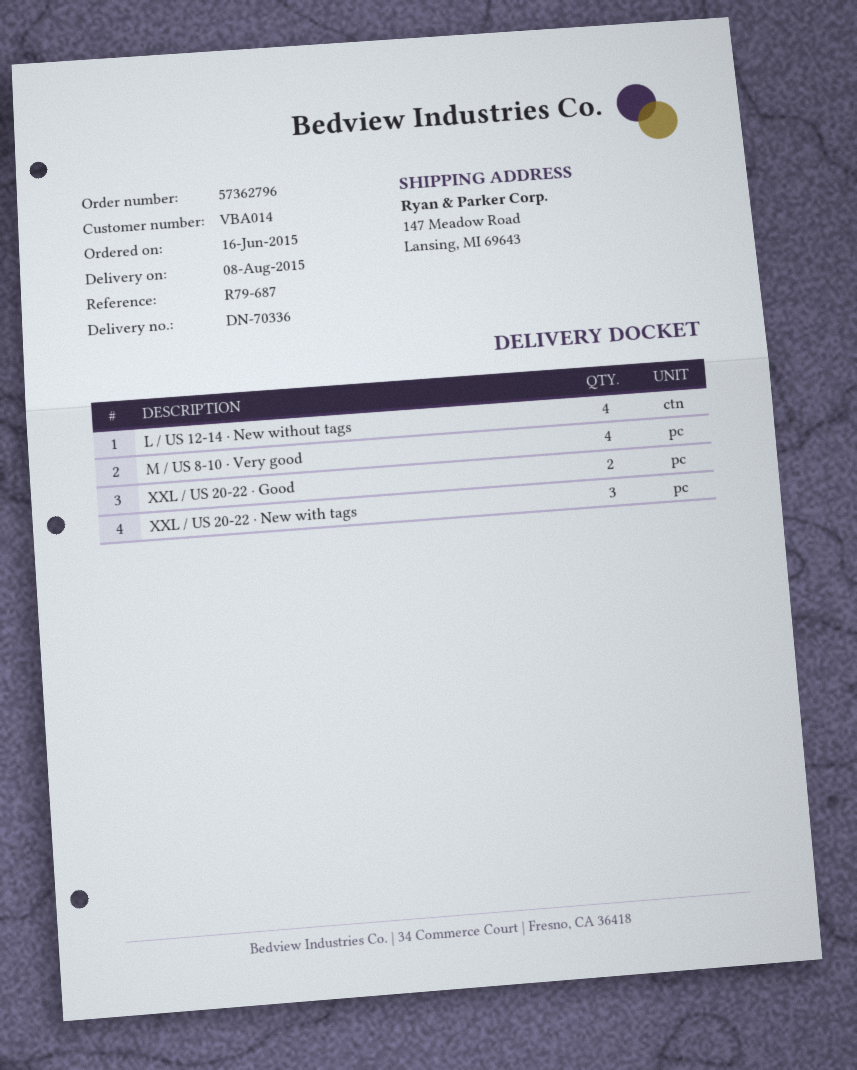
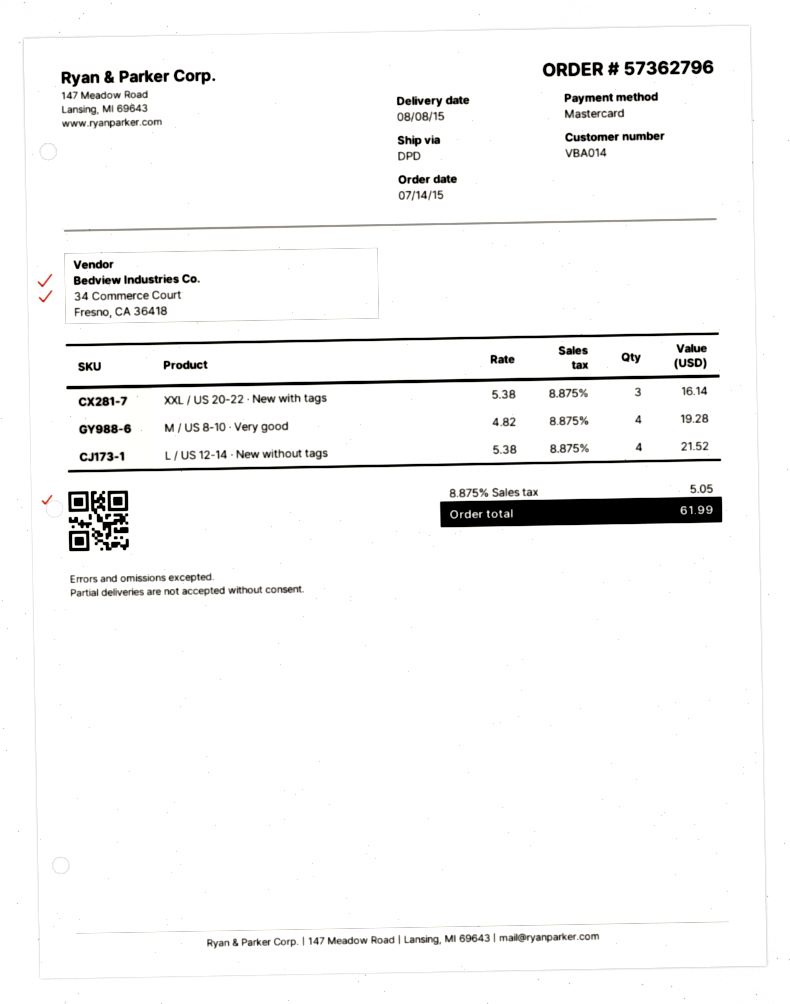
order date: 2015-06-16 -> 2015-07-14
XXL / US 20-22 · Good: 2 -> none

